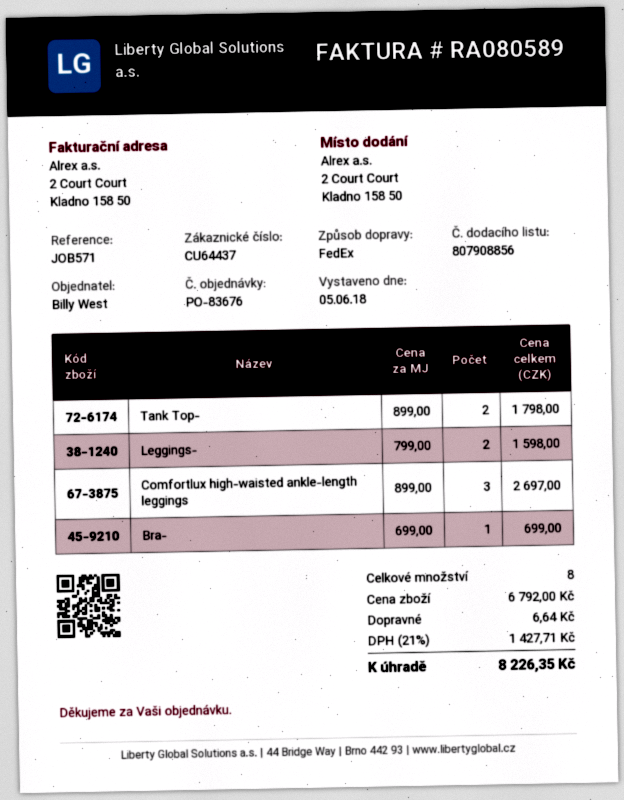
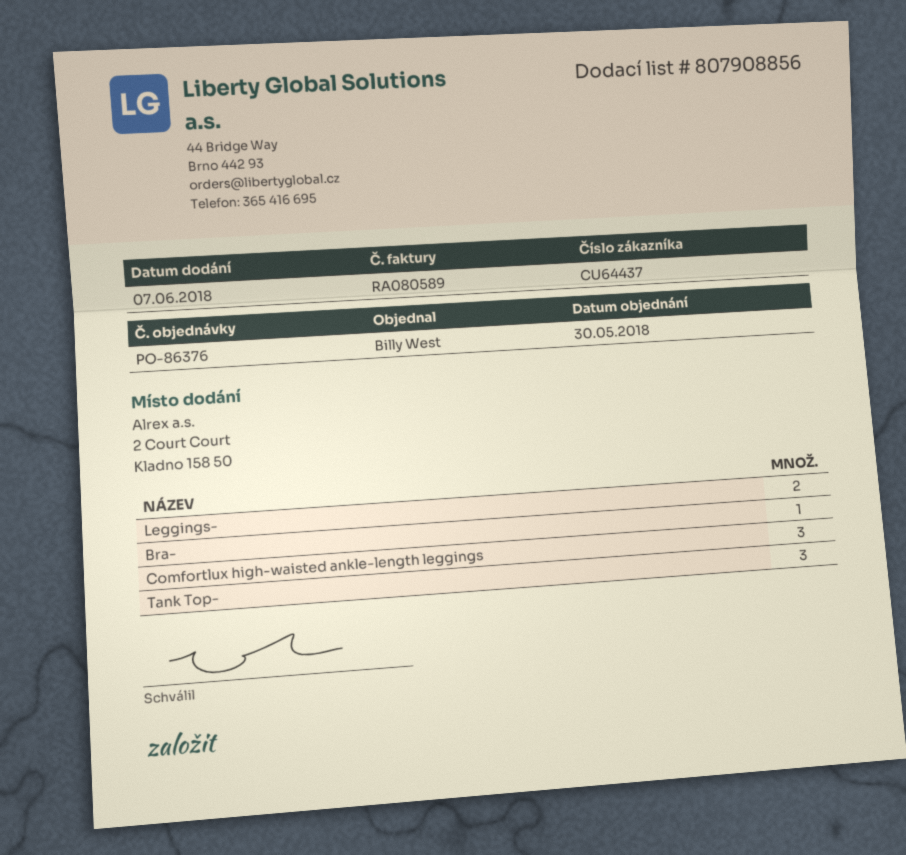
order number: PO-83676 -> PO-86376
Tank Top-: 2 -> 3

